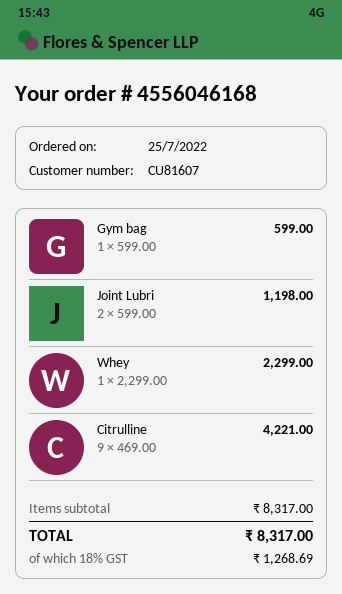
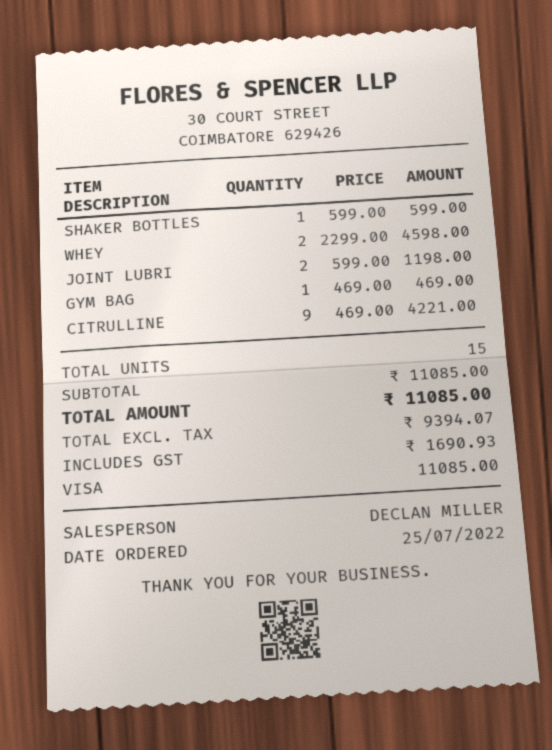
Gym bag: 1 x 599.00 = 599.00 -> 1 x 469.00 = 469.00
Whey: 1 x 2299.00 = 2299.00 -> 2 x 2299.00 = 4598.00
SHAKER BOTTLES: none -> 1 x 599.00 = 599.00
subtotal: 8317.00 -> 11085.00
tax: 1268.69 -> 1690.93
total: 8317.00 -> 11085.00

